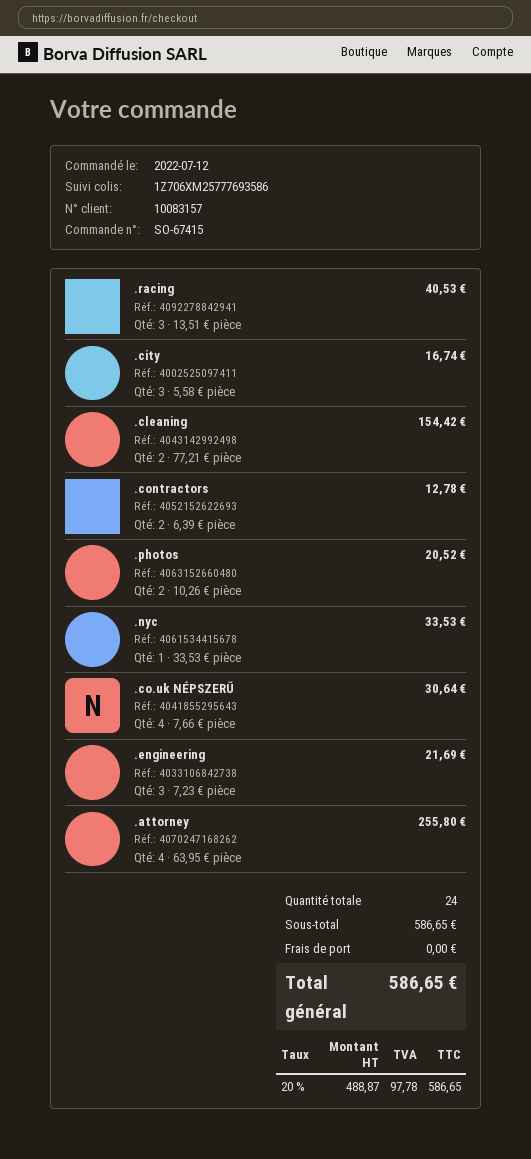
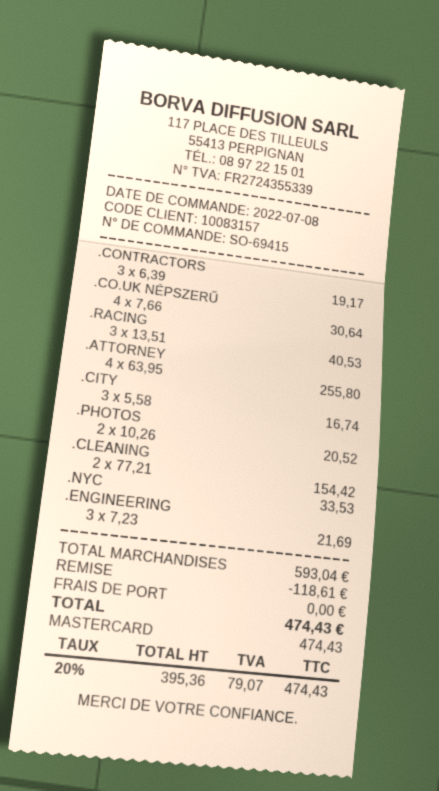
order number: SO-67415 -> SO-69415
order date: 2022-07-12 -> 2022-07-08
.contractors: 2 x 6.39 = 12.78 -> 3 x 6.39 = 19.17
subtotal: 586.65 -> 593.04
discount: none -> 118.61
net: 488.87 -> 395.36
tax: 20% = 97.78 -> 20% = 79.07
total: 586.65 -> 474.43

